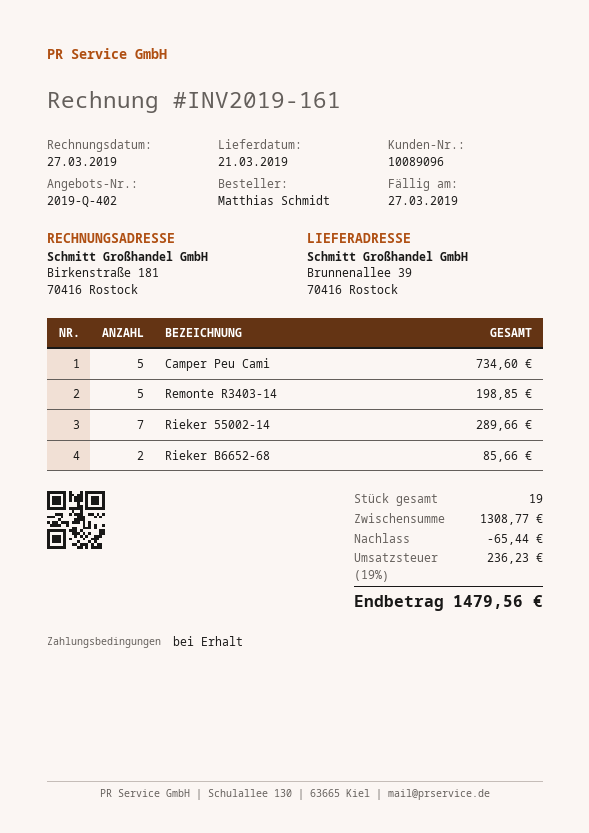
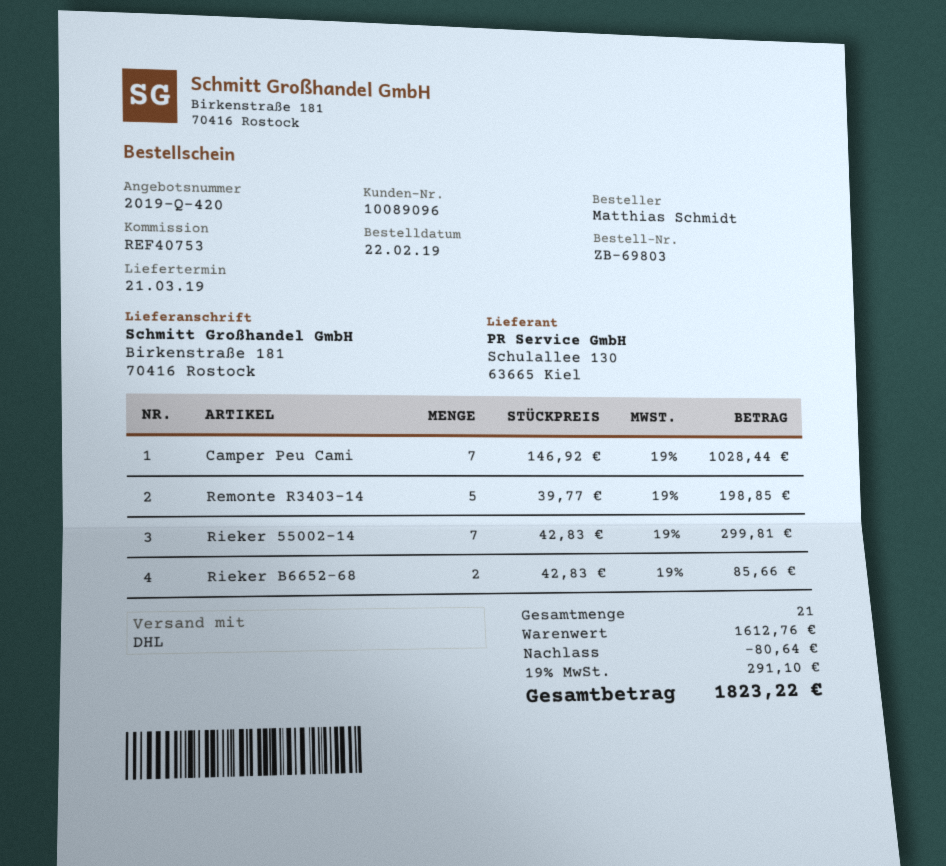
quote number: 2019-Q-402 -> 2019-Q-420
ship to: Brunnenallee 39, 70416 Rostock -> Birkenstraße 181, 70416 Rostock
Camper Peu Cami: 5 for 734.60 -> 7 for 1028.44
Rieker 55002-14: 7 for 289.66 -> 7 for 299.81
total quantity: 19 -> 21
subtotal: 1308.77 -> 1612.76
discount: 65.44 -> 80.64
tax: 19% = 236.23 -> 19% = 291.10
total: 1479.56 -> 1823.22

